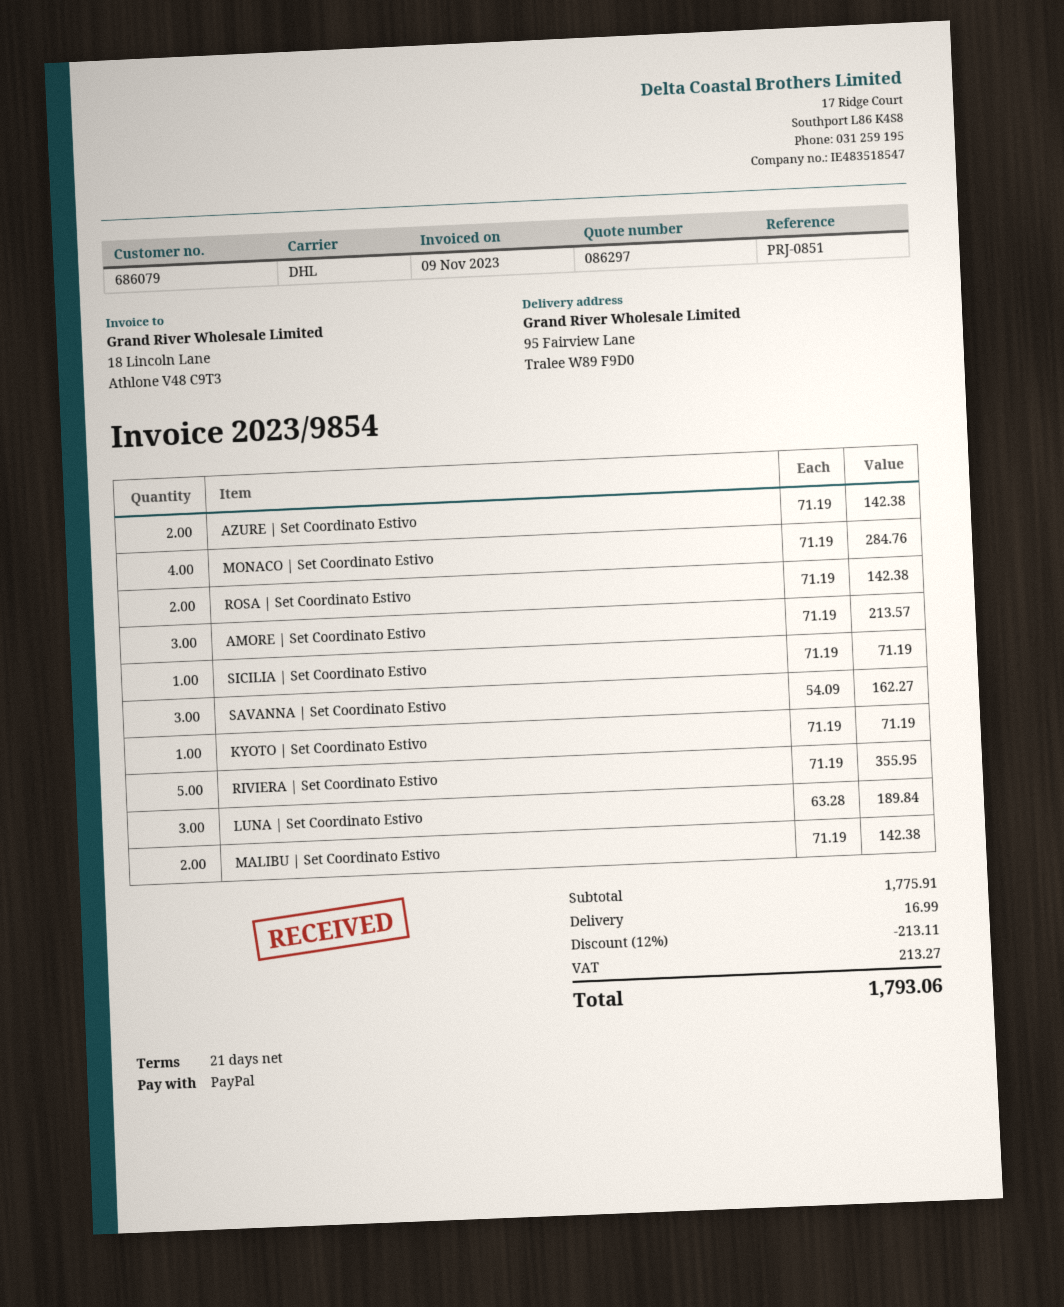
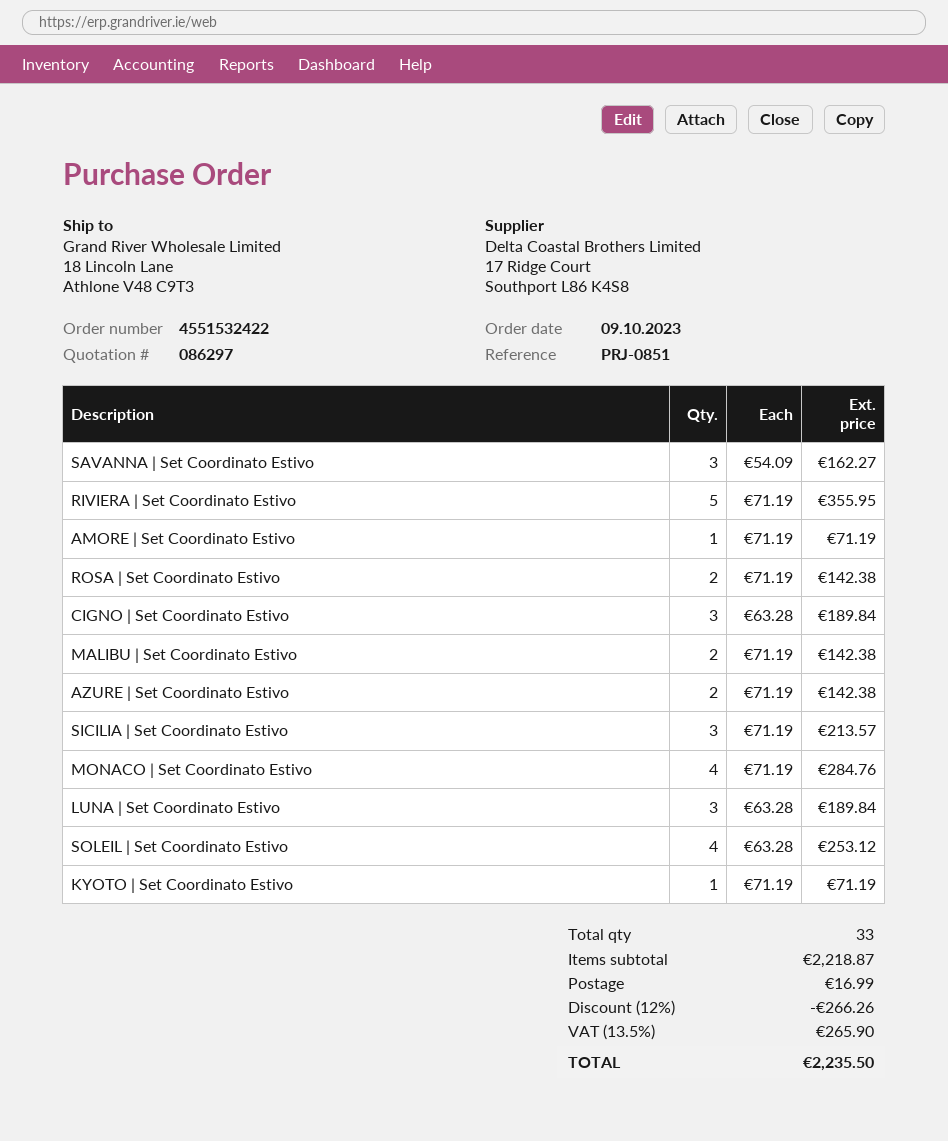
ship to: 95 Fairview Lane, Tralee W89 F9D0 -> 18 Lincoln Lane, Athlone V48 C9T3
AMORE | Set Coordinato Estivo: 3 x 71.19 = 213.57 -> 1 x 71.19 = 71.19
SICILIA | Set Coordinato Estivo: 1 x 71.19 = 71.19 -> 3 x 71.19 = 213.57
CIGNO | Set Coordinato Estivo: none -> 3 x 63.28 = 189.84
SOLEIL | Set Coordinato Estivo: none -> 4 x 63.28 = 253.12
subtotal: 1775.91 -> 2218.87
discount: 12% = 213.11 -> 12% = 266.26
tax: 213.27 -> 265.90
total: 1793.06 -> 2235.50

